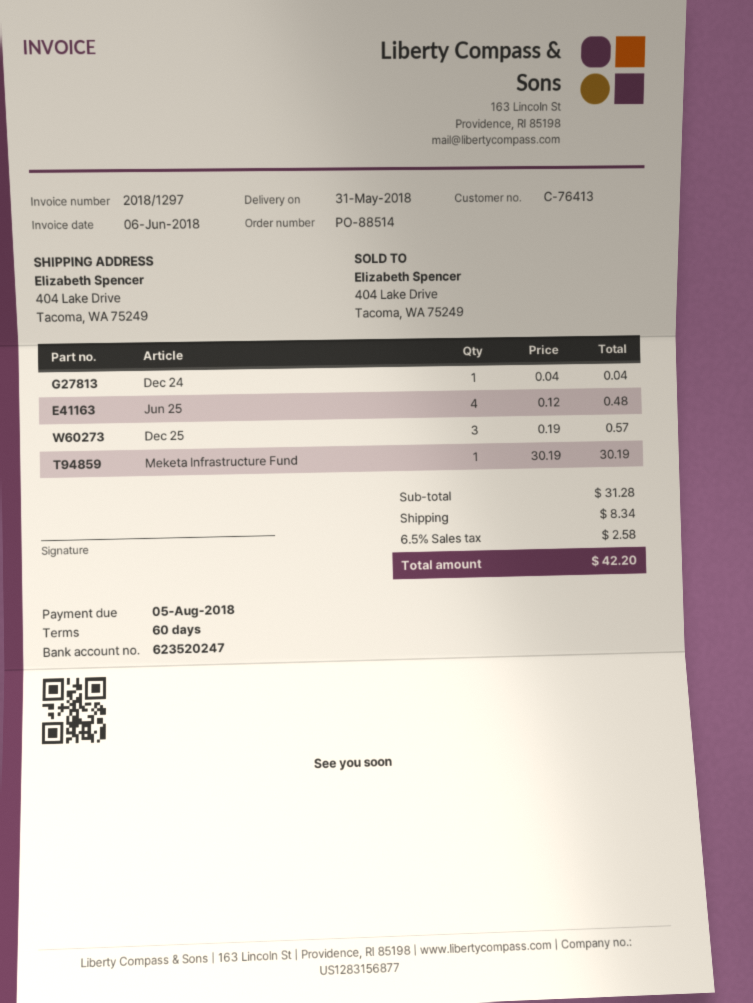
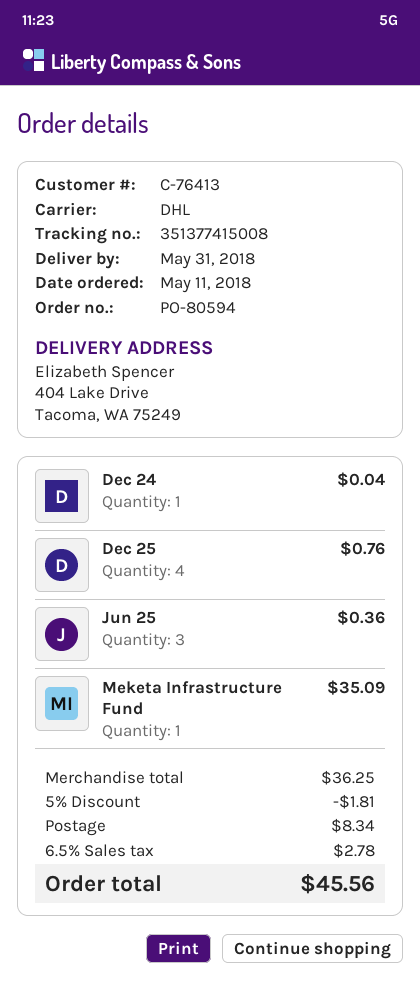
order number: PO-88514 -> PO-80594
Jun 25: 4 for 0.48 -> 3 for 0.36
Dec 25: 3 for 0.57 -> 4 for 0.76
Meketa Infrastructure Fund: 1 for 30.19 -> 1 for 35.09
subtotal: 31.28 -> 36.25
discount: none -> 5% = 1.81
tax: 6.5% = 2.58 -> 6.5% = 2.78
total: 42.20 -> 45.56

